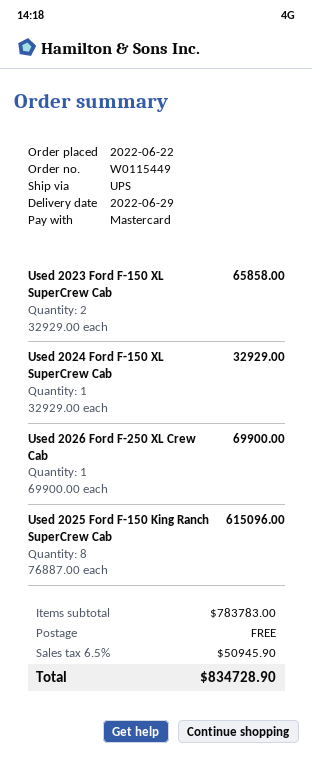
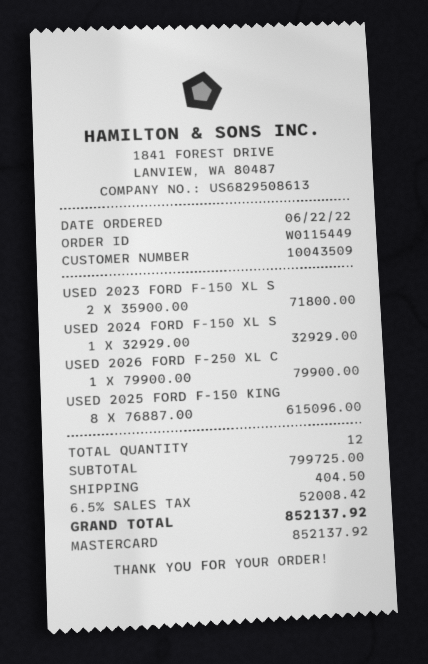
Used 2023 Ford F-150 XL SuperCrew Cab: 2 x 32929.00 = 65858.00 -> 2 x 35900.00 = 71800.00
Used 2026 Ford F-250 XL Crew Cab: 1 x 69900.00 = 69900.00 -> 1 x 79900.00 = 79900.00
subtotal: 783783.00 -> 799725.00
shipping: 0.00 -> 404.50
tax: 6.5% = 50945.90 -> 6.5% = 52008.42
total: 834728.90 -> 852137.92

